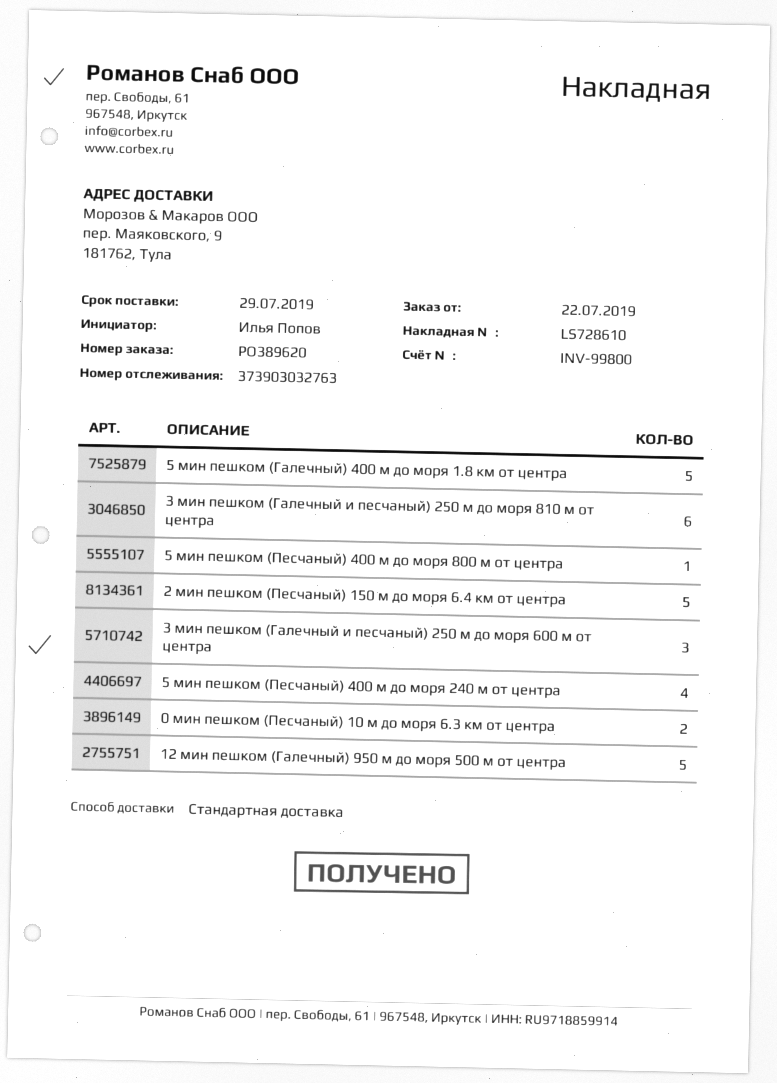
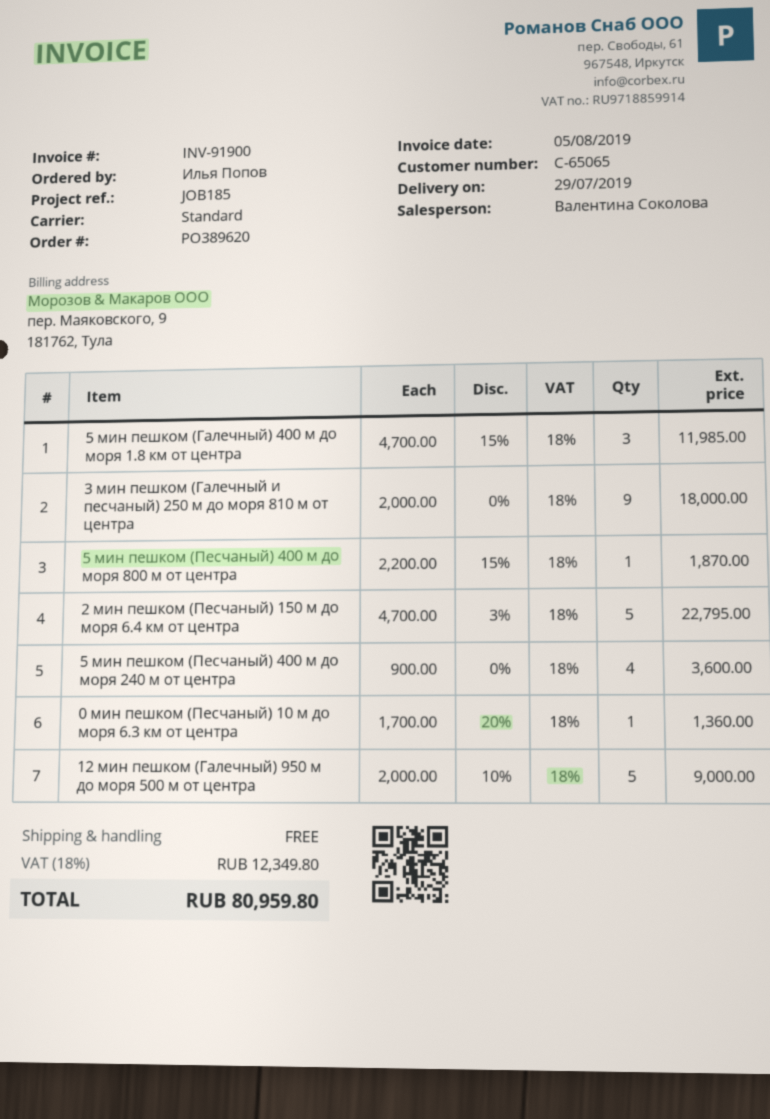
invoice number: INV-99800 -> INV-91900
5 мин пешком (Галечный) 400 м до моря 1.8 км от центра: 5 -> 3
3 мин пешком (Галечный и песчаный) 250 м до моря 810 м от центра: 6 -> 9
3 мин пешком (Галечный и песчаный) 250 м до моря 600 м от центра: 3 -> none
0 мин пешком (Песчаный) 10 м до моря 6.3 км от центра: 2 -> 1

